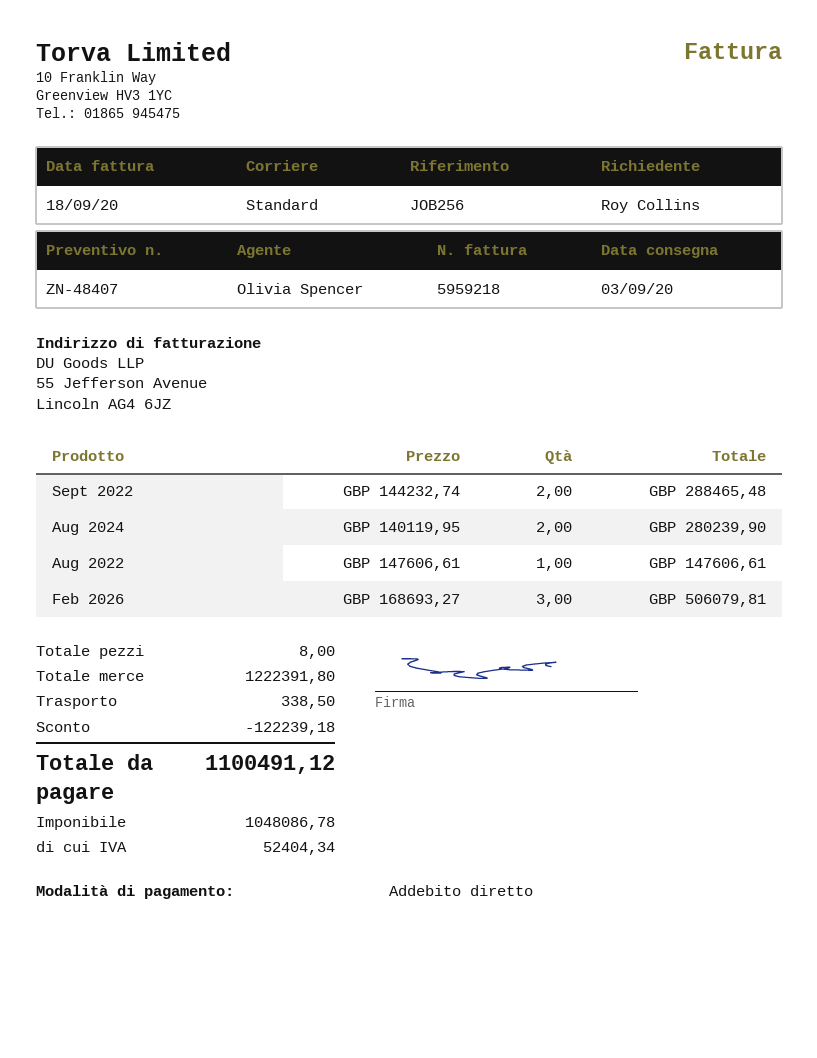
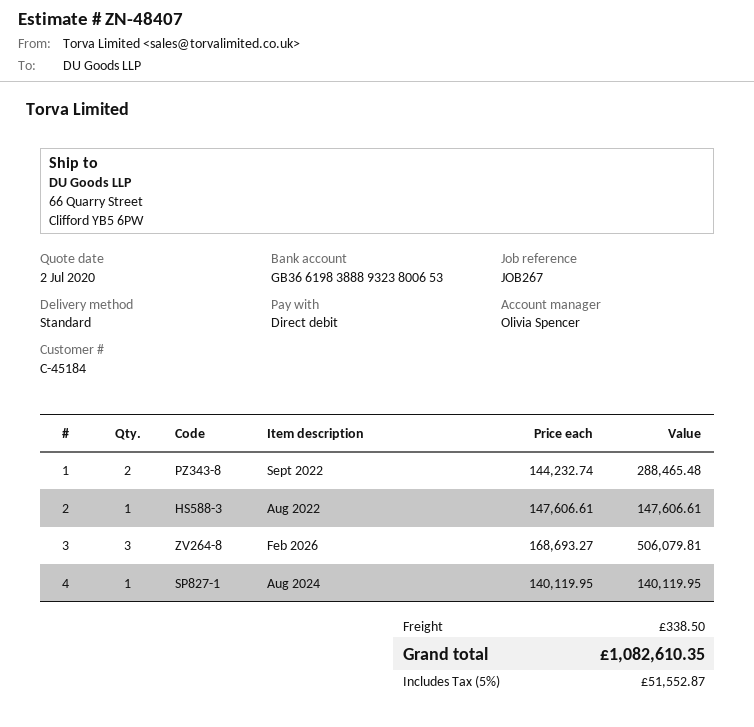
reference: JOB256 -> JOB267
Aug 2024: 2 x 140119.95 = 280239.90 -> 1 x 140119.95 = 140119.95
discount: 122239.18 -> none
tax: 52404.34 -> 51552.87
total: 1100491.12 -> 1082610.35

